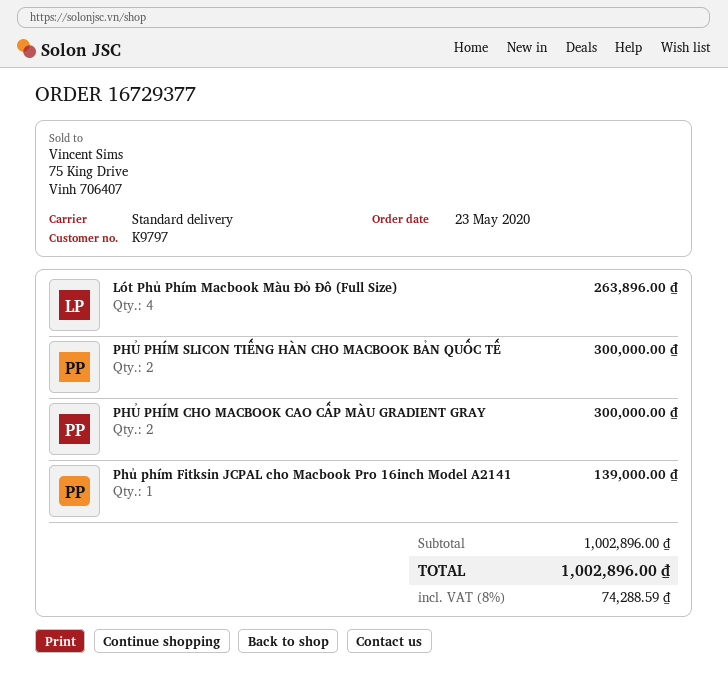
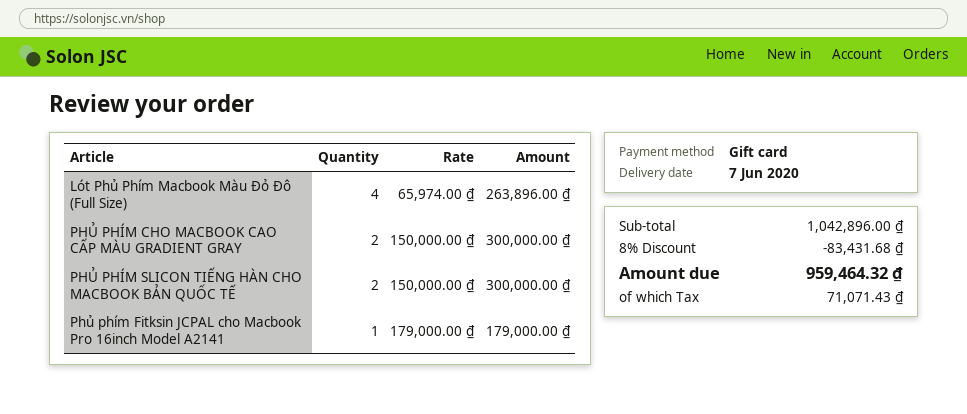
Phủ phím Fitksin JCPAL cho Macbook Pro 16inch Model A2141: 1 for 139000.00 -> 1 for 179000.00
subtotal: 1002896.00 -> 1042896.00
discount: none -> 8% = 83431.68
tax: 74288.59 -> 71071.43
total: 1002896.00 -> 959464.32

